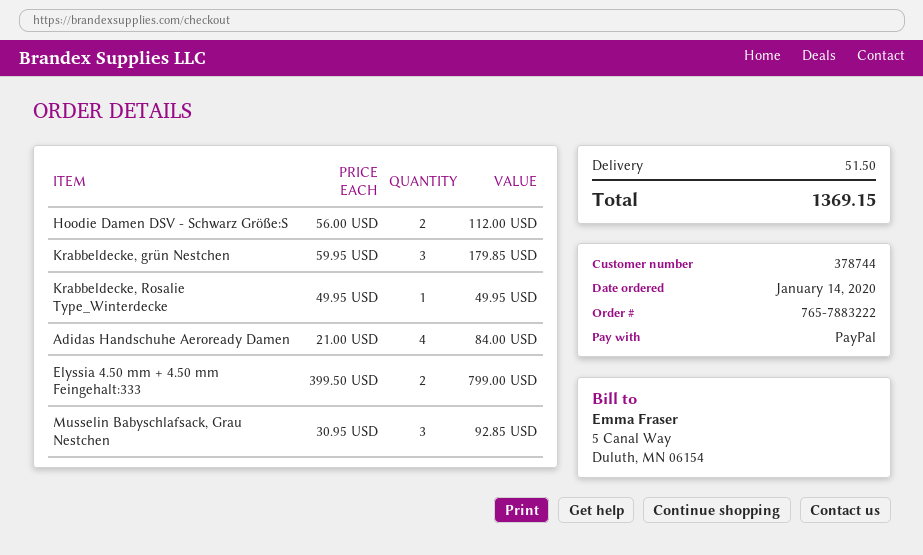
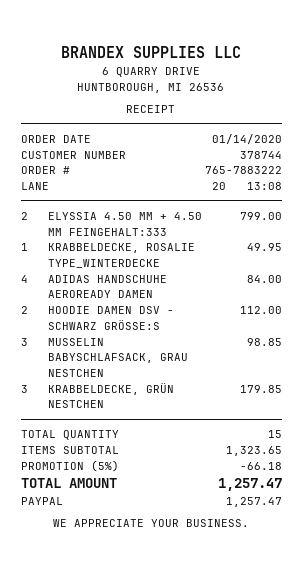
Musselin Babyschlafsack, Grau Nestchen: 3 for 92.85 -> 3 for 98.85
discount: none -> 5% = 66.18
shipping: 51.50 -> none
total: 1369.15 -> 1257.47

